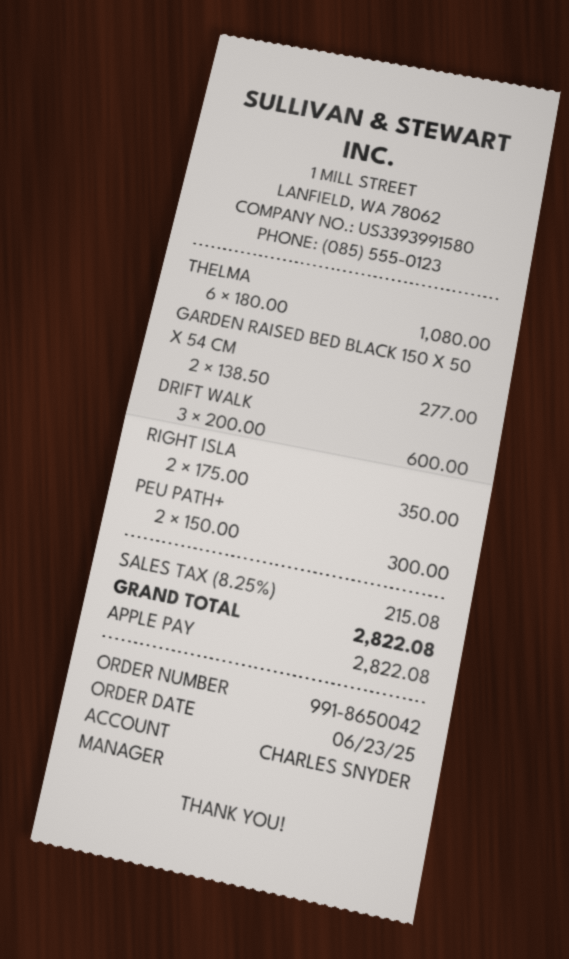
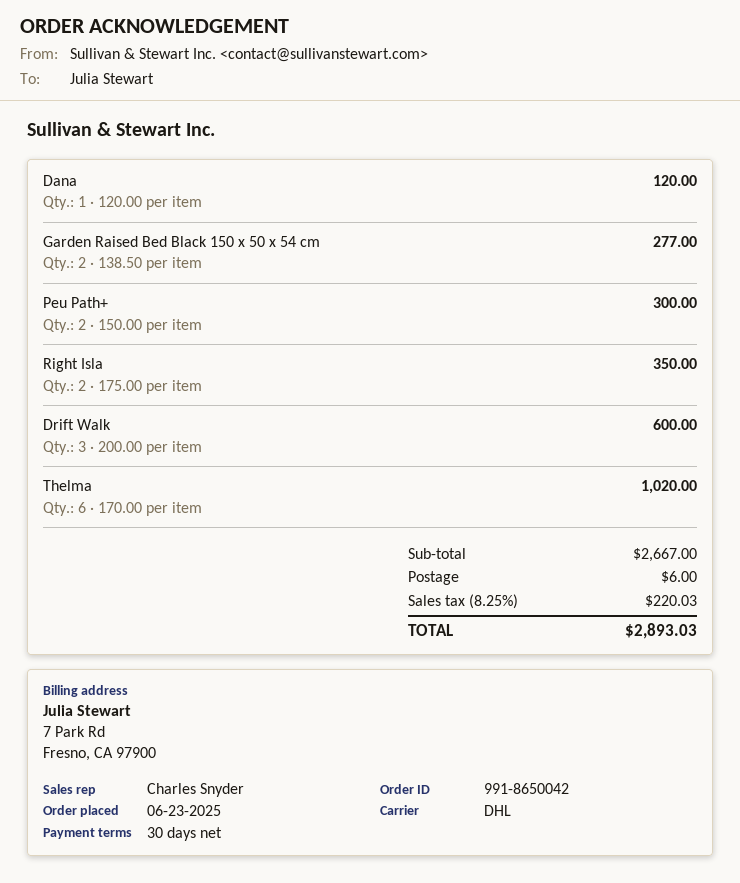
THELMA: 6 x 180.00 = 1080.00 -> 6 x 170.00 = 1020.00
Dana: none -> 1 x 120.00 = 120.00
shipping: none -> 6.00
tax: 8.25% = 215.08 -> 8.25% = 220.03
total: 2822.08 -> 2893.03

